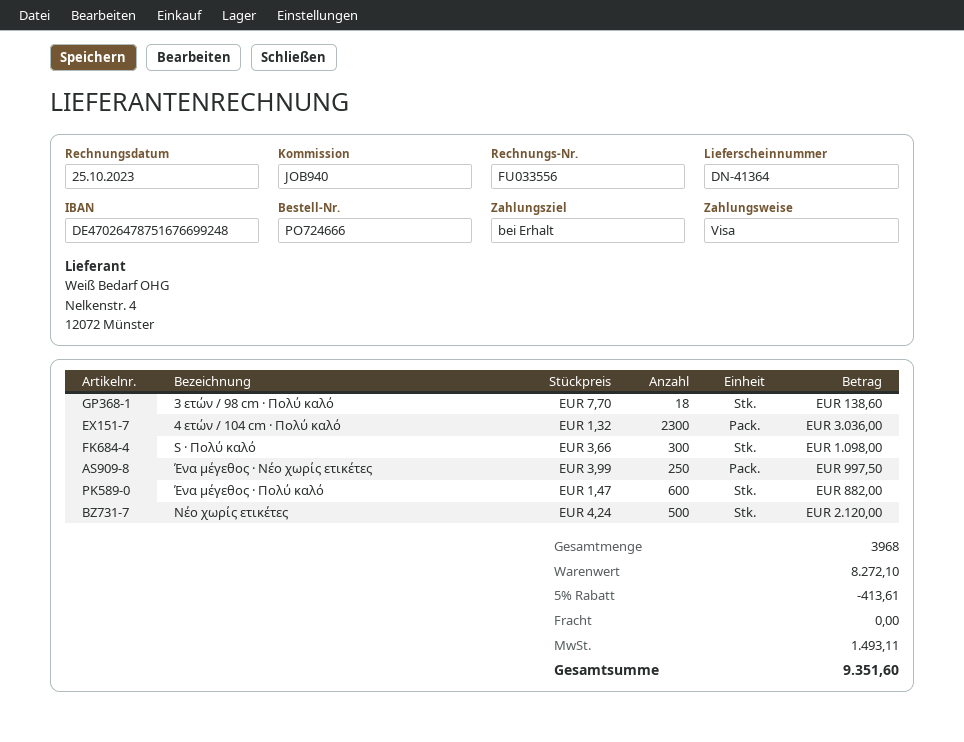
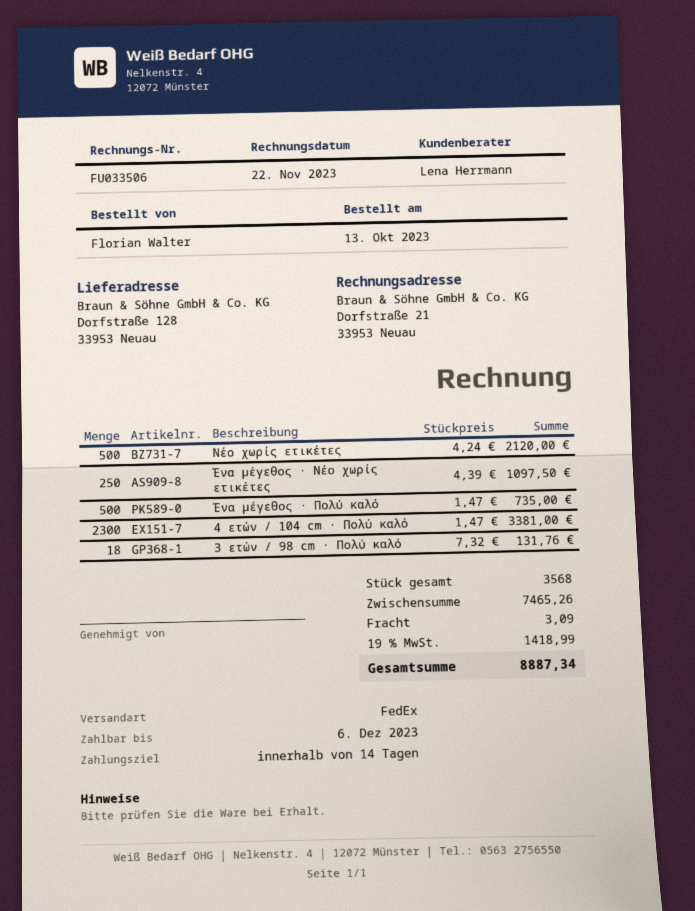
invoice number: FU033556 -> FU033506
invoice date: 2023-10-25 -> 2023-11-22
payment terms: on receipt -> 14 days
3 ετών / 98 cm · Πολύ καλό: 18 x 7.70 = 138.60 -> 18 x 7.32 = 131.76
4 ετών / 104 cm · Πολύ καλό: 2300 x 1.32 = 3036.00 -> 2300 x 1.47 = 3381.00
S · Πολύ καλό: 300 x 3.66 = 1098.00 -> none
Ένα μέγεθος · Νέο χωρίς ετικέτες: 250 x 3.99 = 997.50 -> 250 x 4.39 = 1097.50
Ένα μέγεθος · Πολύ καλό: 600 x 1.47 = 882.00 -> 500 x 1.47 = 735.00
total quantity: 3968 -> 3568
subtotal: 8272.10 -> 7465.26
discount: 5% = 413.61 -> none
shipping: 0.00 -> 3.09
tax: 1493.11 -> 1418.99
total: 9351.60 -> 8887.34

